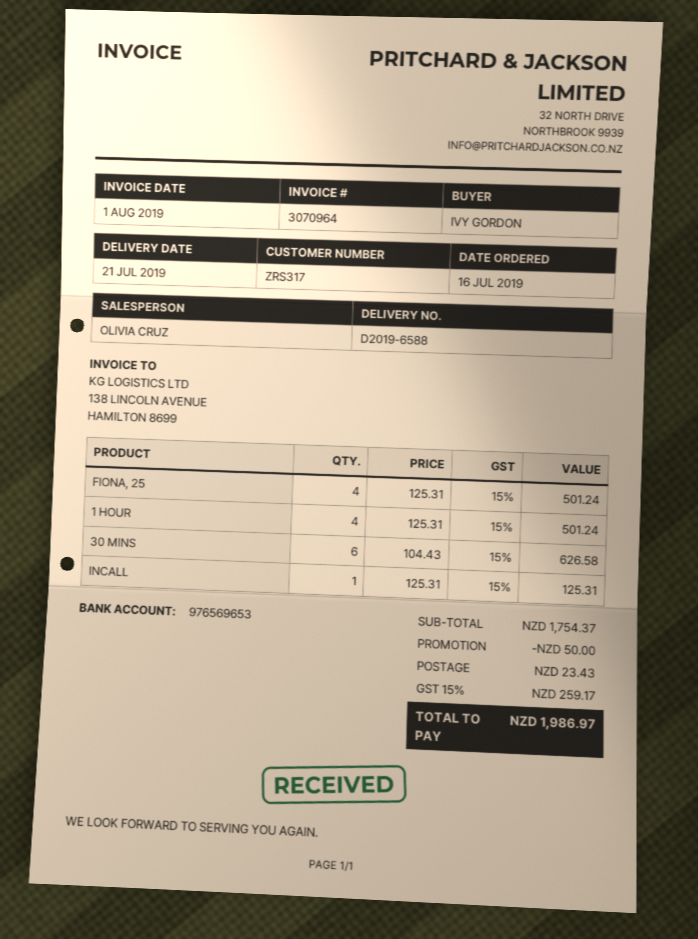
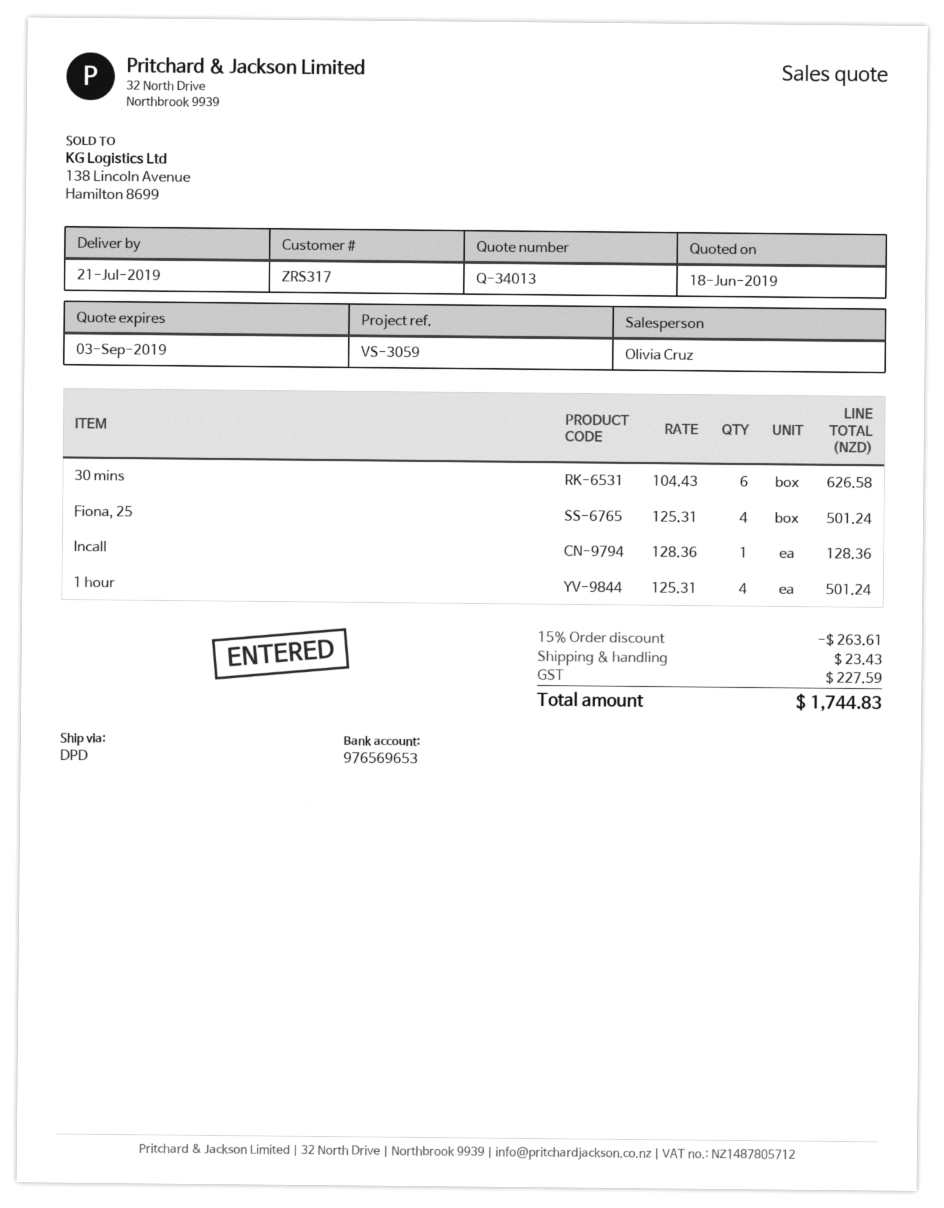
INCALL: 1 x 125.31 = 125.31 -> 1 x 128.36 = 128.36
discount: 50.00 -> 263.61
tax: 259.17 -> 227.59
total: 1986.97 -> 1744.83

